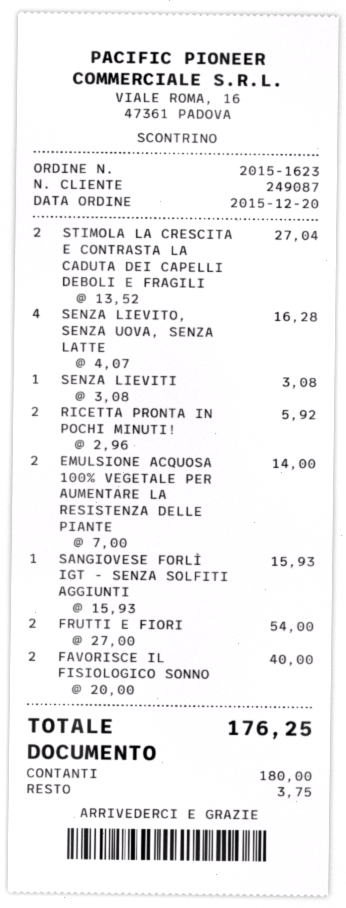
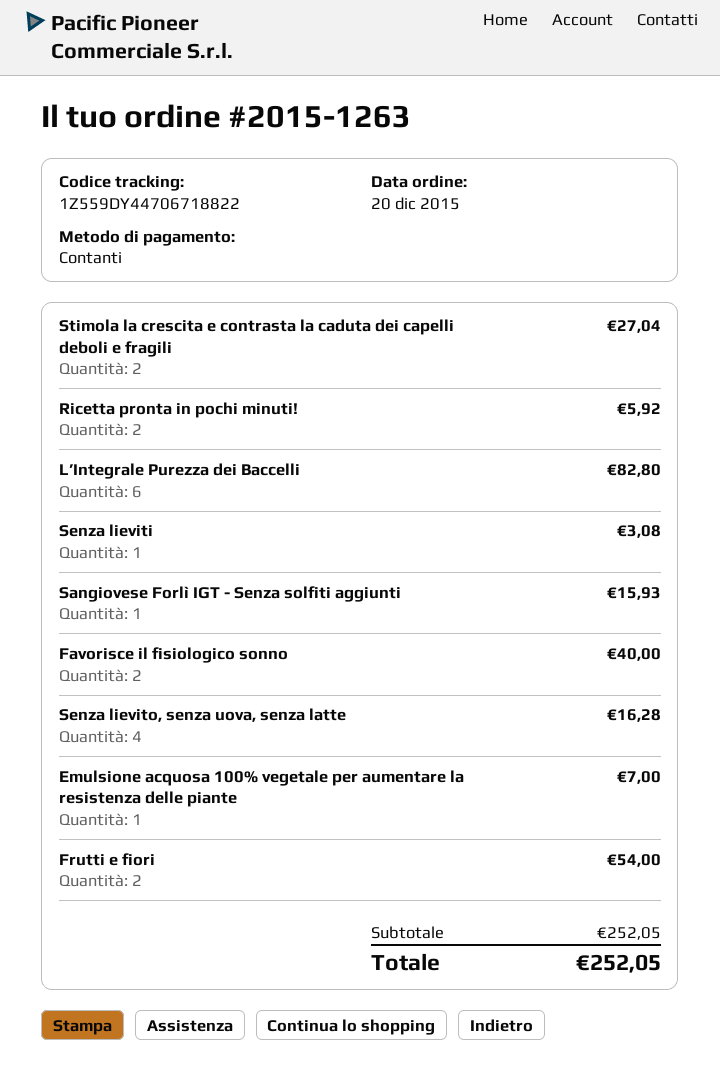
order number: 2015-1623 -> 2015-1263
EMULSIONE ACQUOSA 100% VEGETALE PER AUMENTARE LA RESISTENZA DELLE PIANTE: 2 for 14.00 -> 1 for 7.00
L’Integrale Purezza dei Baccelli: none -> 6 for 82.80
total: 176.25 -> 252.05

